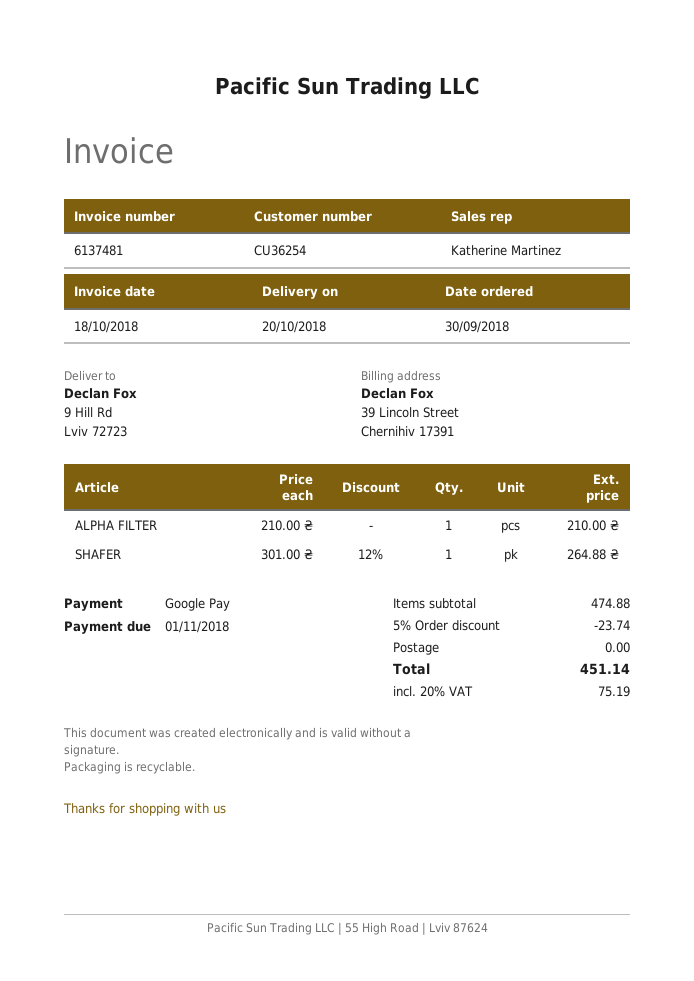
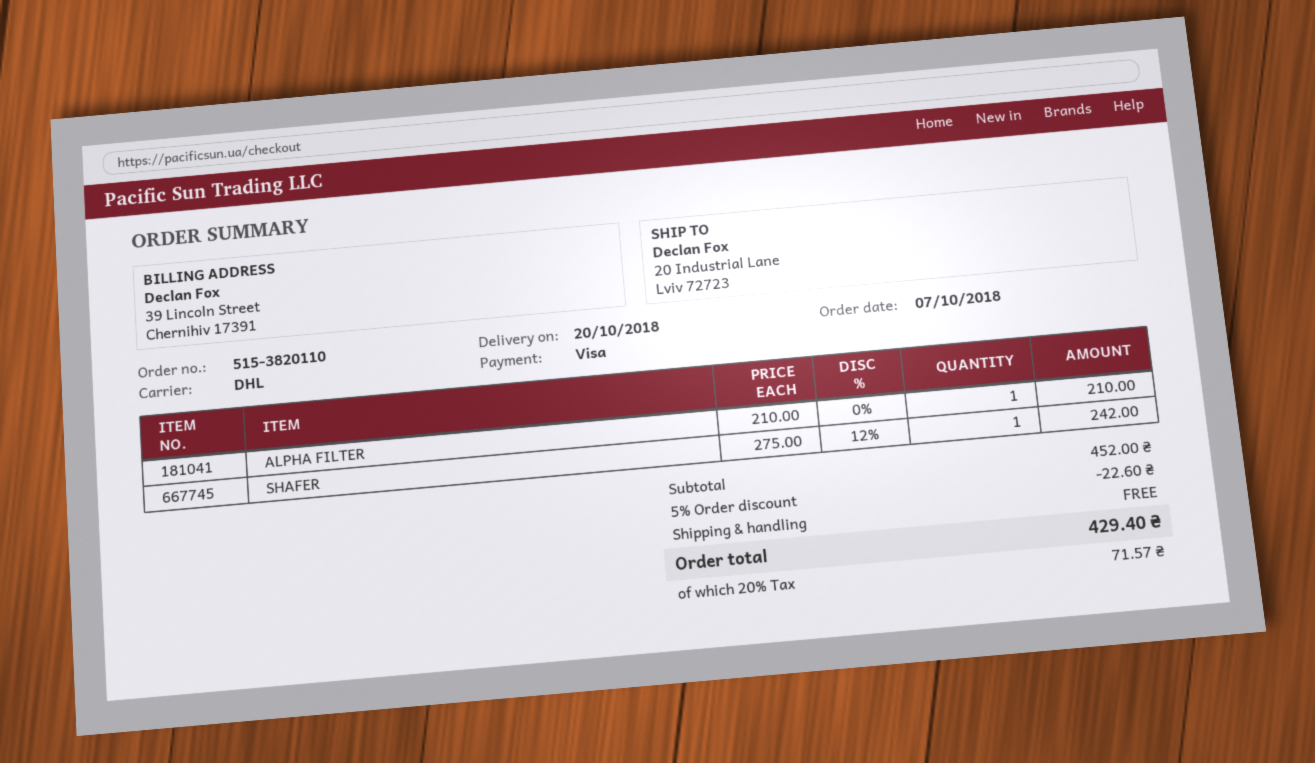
order date: 2018-09-30 -> 2018-10-07
payment method: Google Pay -> Visa
ship to: 9 Hill Rd, Lviv 72723 -> 20 Industrial Lane, Lviv 72723
SHAFER: 1 x 301.00 - 12% = 264.88 -> 1 x 275.00 - 12% = 242.00
subtotal: 474.88 -> 452.00
discount: 5% = 23.74 -> 5% = 22.60
tax: 20% = 75.19 -> 20% = 71.57
total: 451.14 -> 429.40

